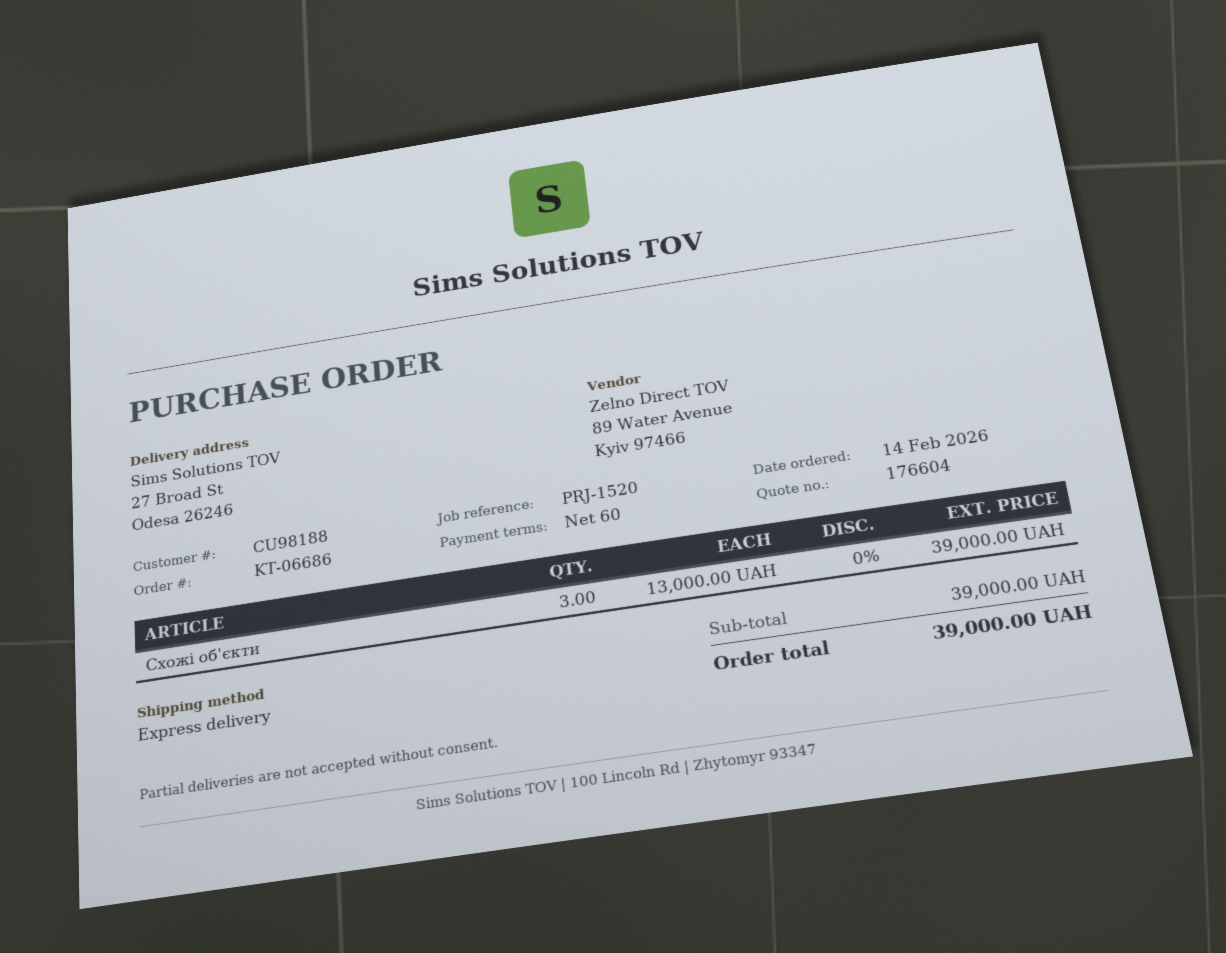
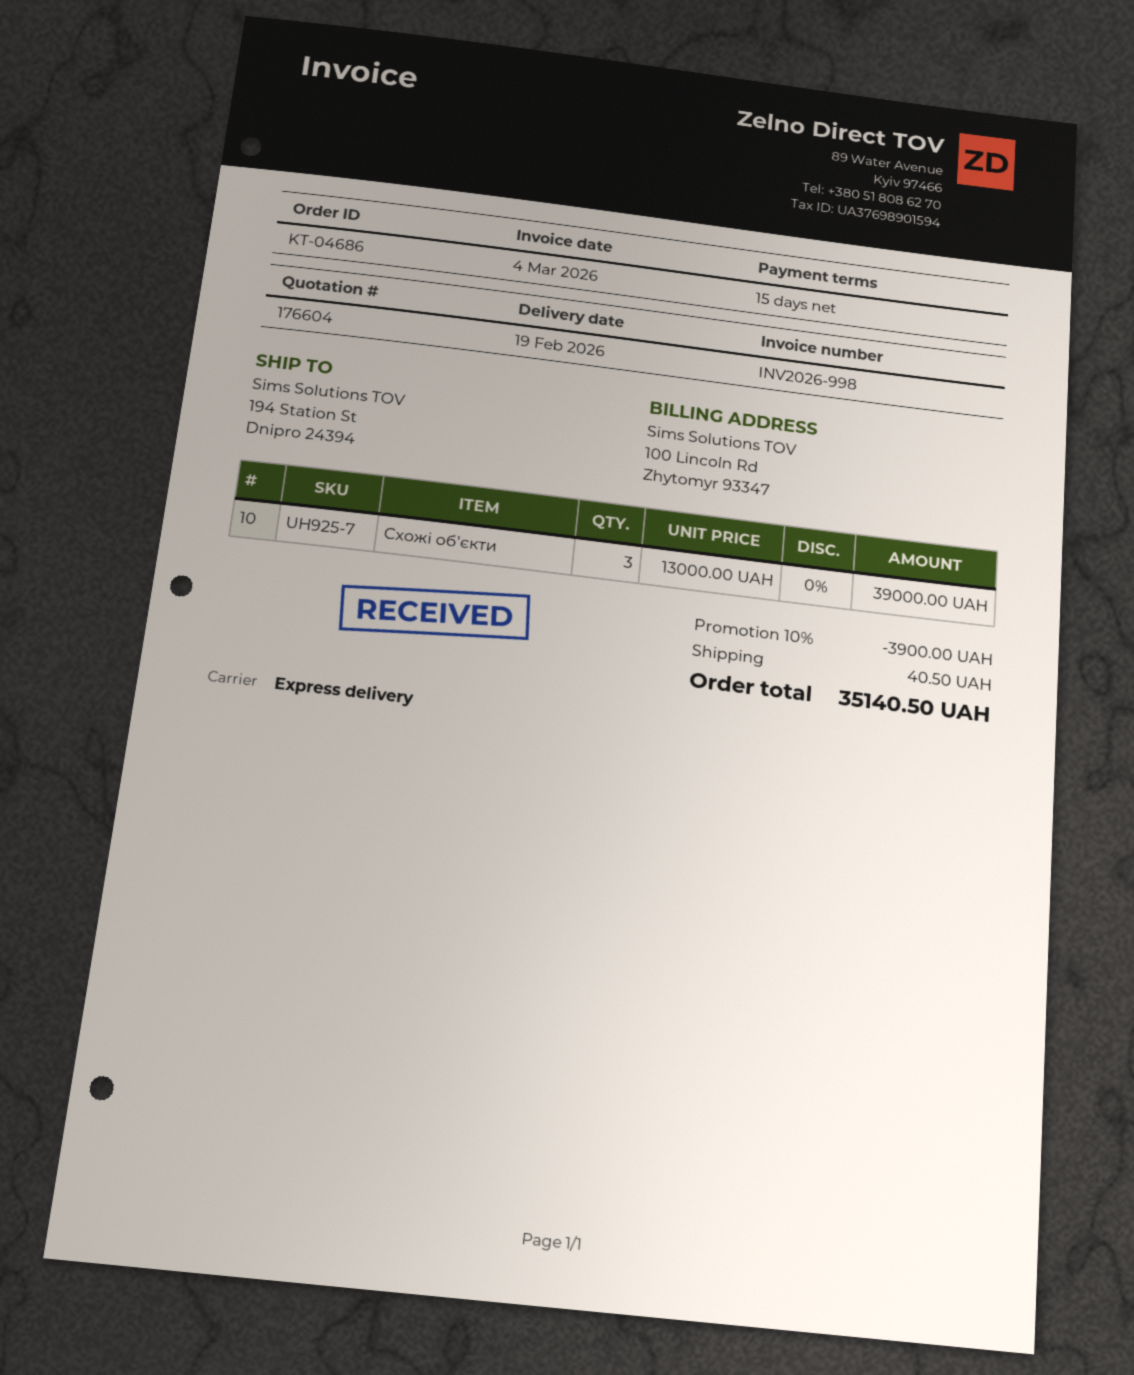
order number: KT-06686 -> KT-04686
payment terms: 60 days -> 15 days
ship to: 27 Broad St, Odesa 26246 -> 194 Station St, Dnipro 24394
discount: none -> 10% = 3900.00
shipping: none -> 40.50
total: 39000.00 -> 35140.50

